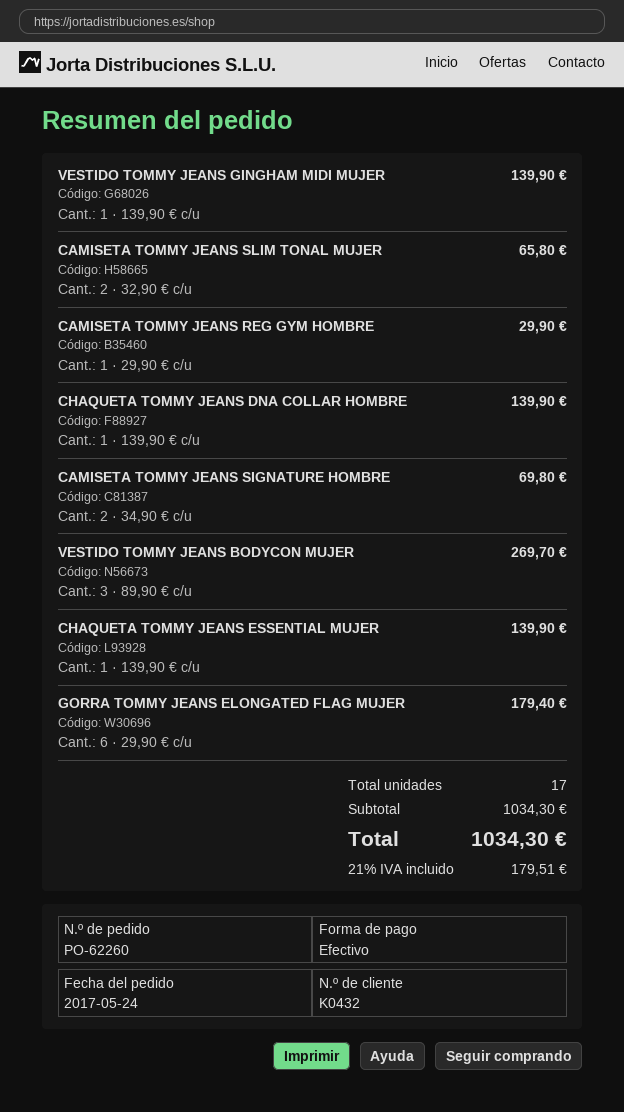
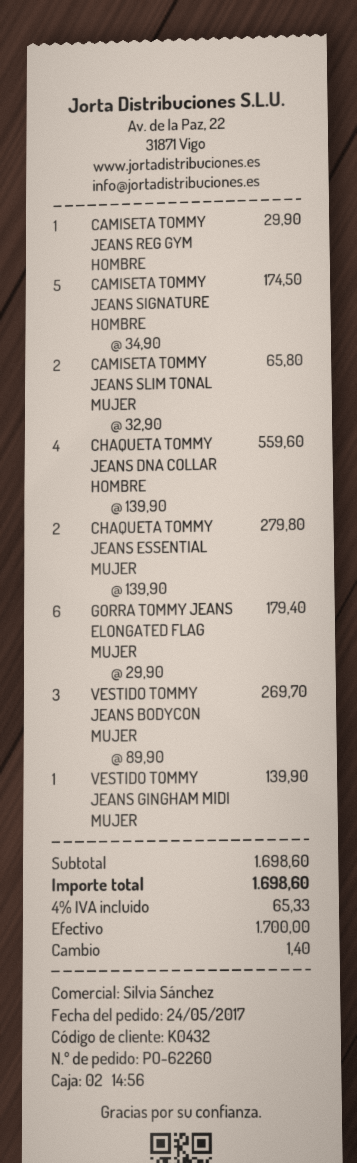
CHAQUETA TOMMY JEANS DNA COLLAR HOMBRE: 1 x 139.90 = 139.90 -> 4 x 139.90 = 559.60
CAMISETA TOMMY JEANS SIGNATURE HOMBRE: 2 x 34.90 = 69.80 -> 5 x 34.90 = 174.50
CHAQUETA TOMMY JEANS ESSENTIAL MUJER: 1 x 139.90 = 139.90 -> 2 x 139.90 = 279.80
subtotal: 1034.30 -> 1698.60
tax: 21% = 179.51 -> 4% = 65.33
total: 1034.30 -> 1698.60

